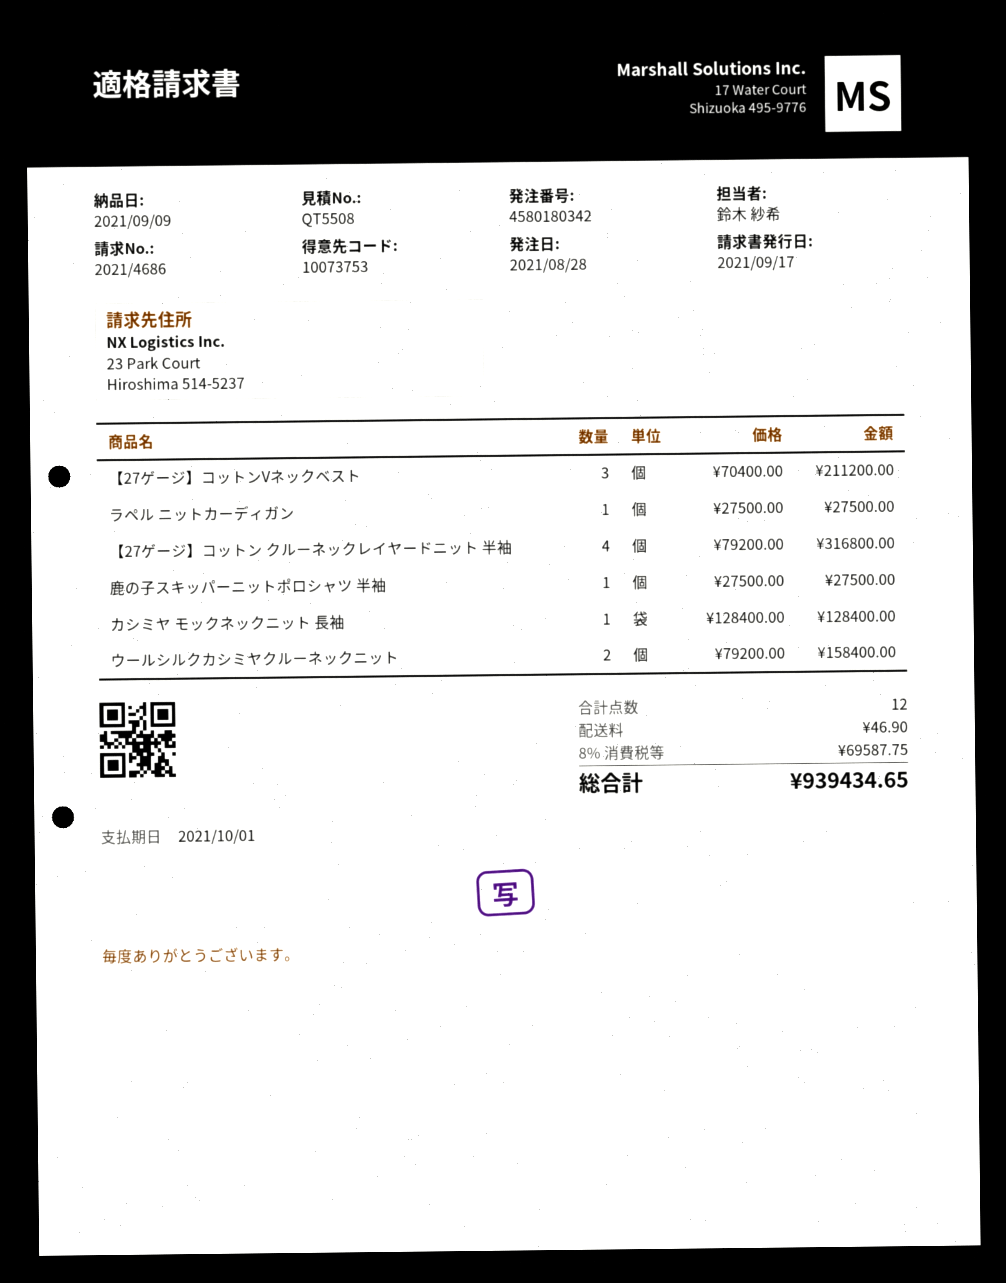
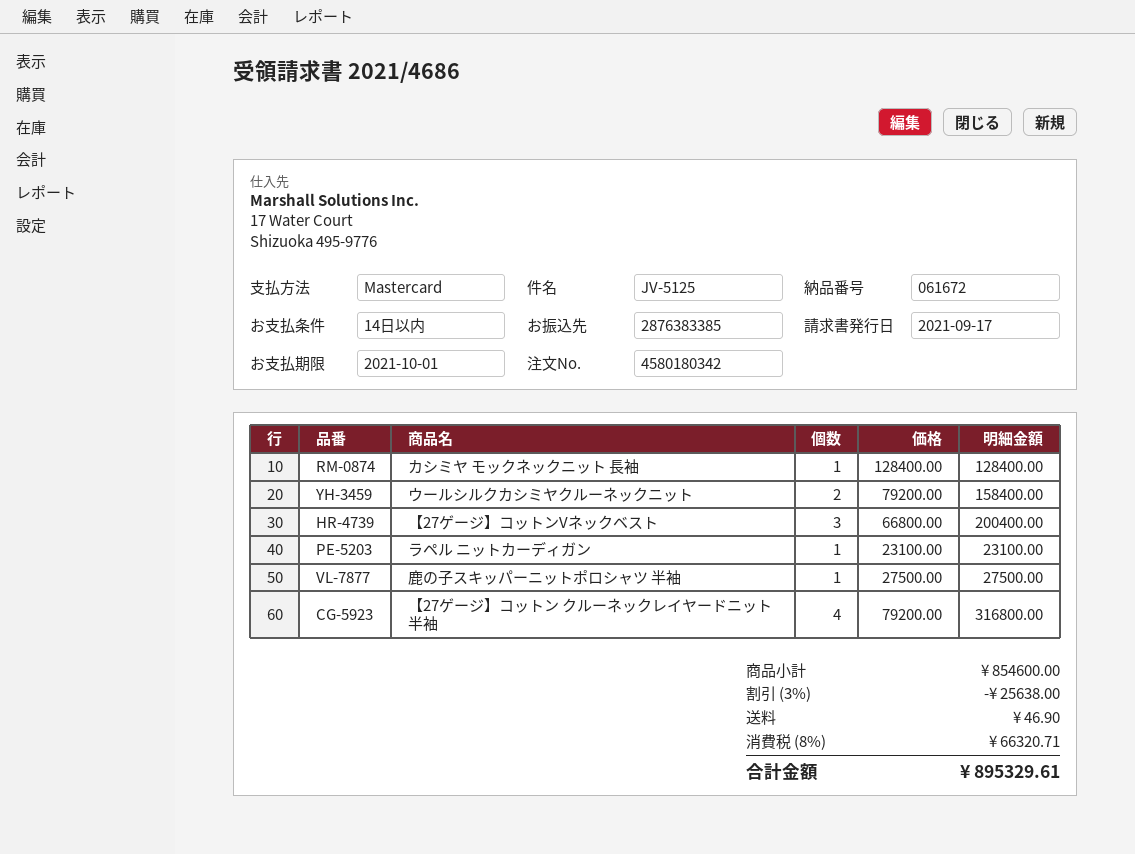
【27ゲージ】コットンVネックベスト: 3 x 70400.00 = 211200.00 -> 3 x 66800.00 = 200400.00
ラペル ニットカーディガン: 1 x 27500.00 = 27500.00 -> 1 x 23100.00 = 23100.00
discount: none -> 3% = 25638.00
tax: 8% = 69587.75 -> 8% = 66320.71
total: 939434.65 -> 895329.61

